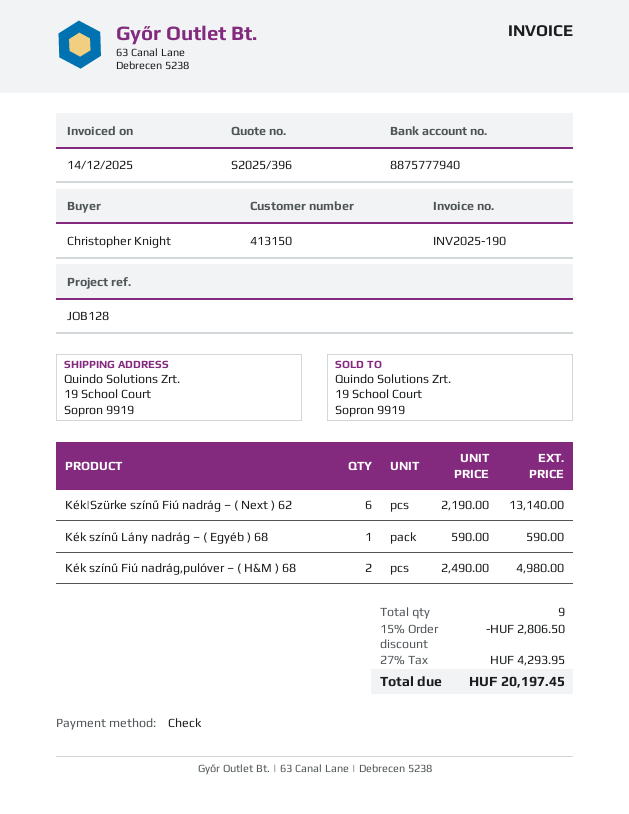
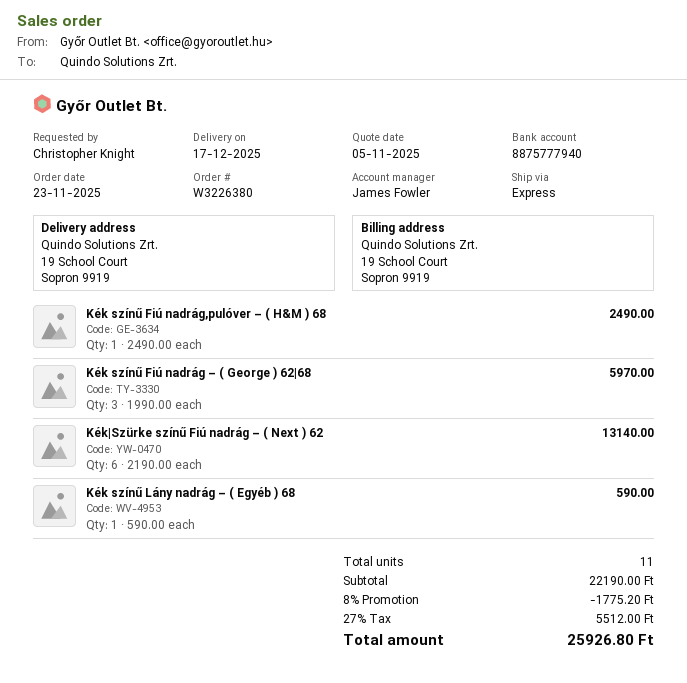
Kék színű Fiú nadrág,pulóver – ( H&M ) 68: 2 x 2490.00 = 4980.00 -> 1 x 2490.00 = 2490.00
Kék színű Fiú nadrág – ( George ) 62|68: none -> 3 x 1990.00 = 5970.00
total quantity: 9 -> 11
discount: 15% = 2806.50 -> 8% = 1775.20
tax: 27% = 4293.95 -> 27% = 5512.00
total: 20197.45 -> 25926.80

